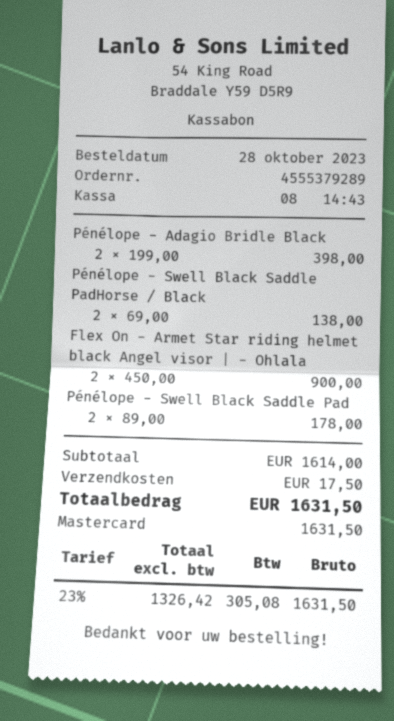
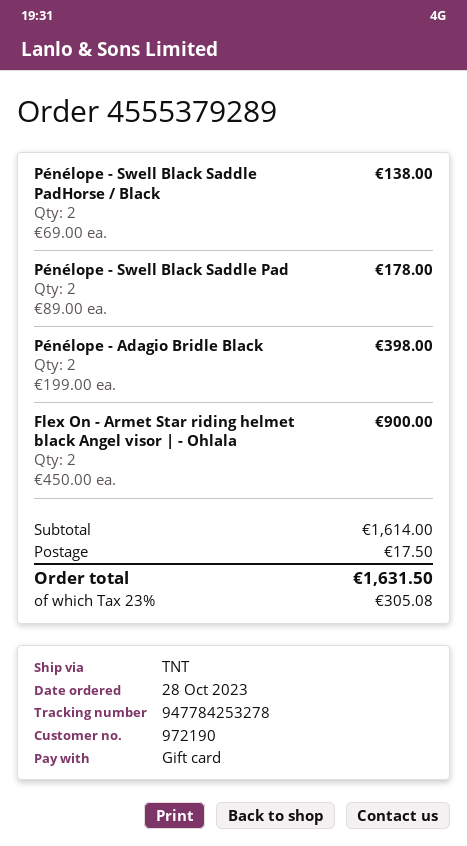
payment method: Mastercard -> gift card

